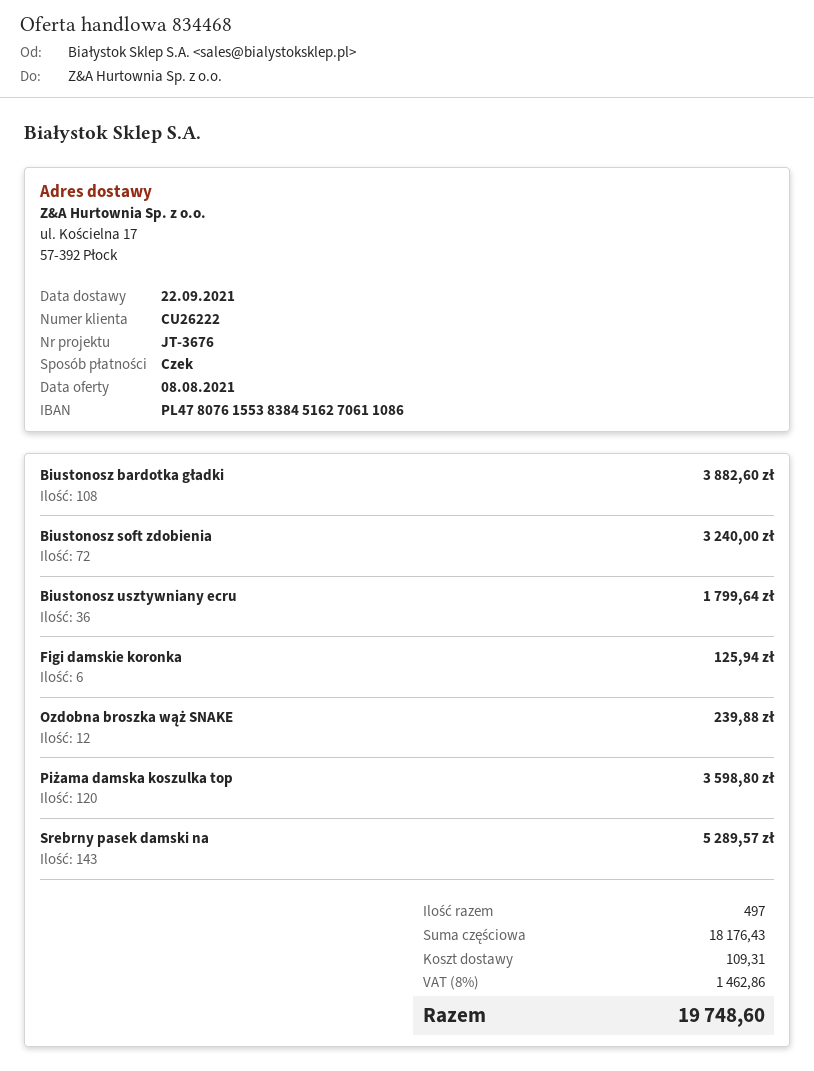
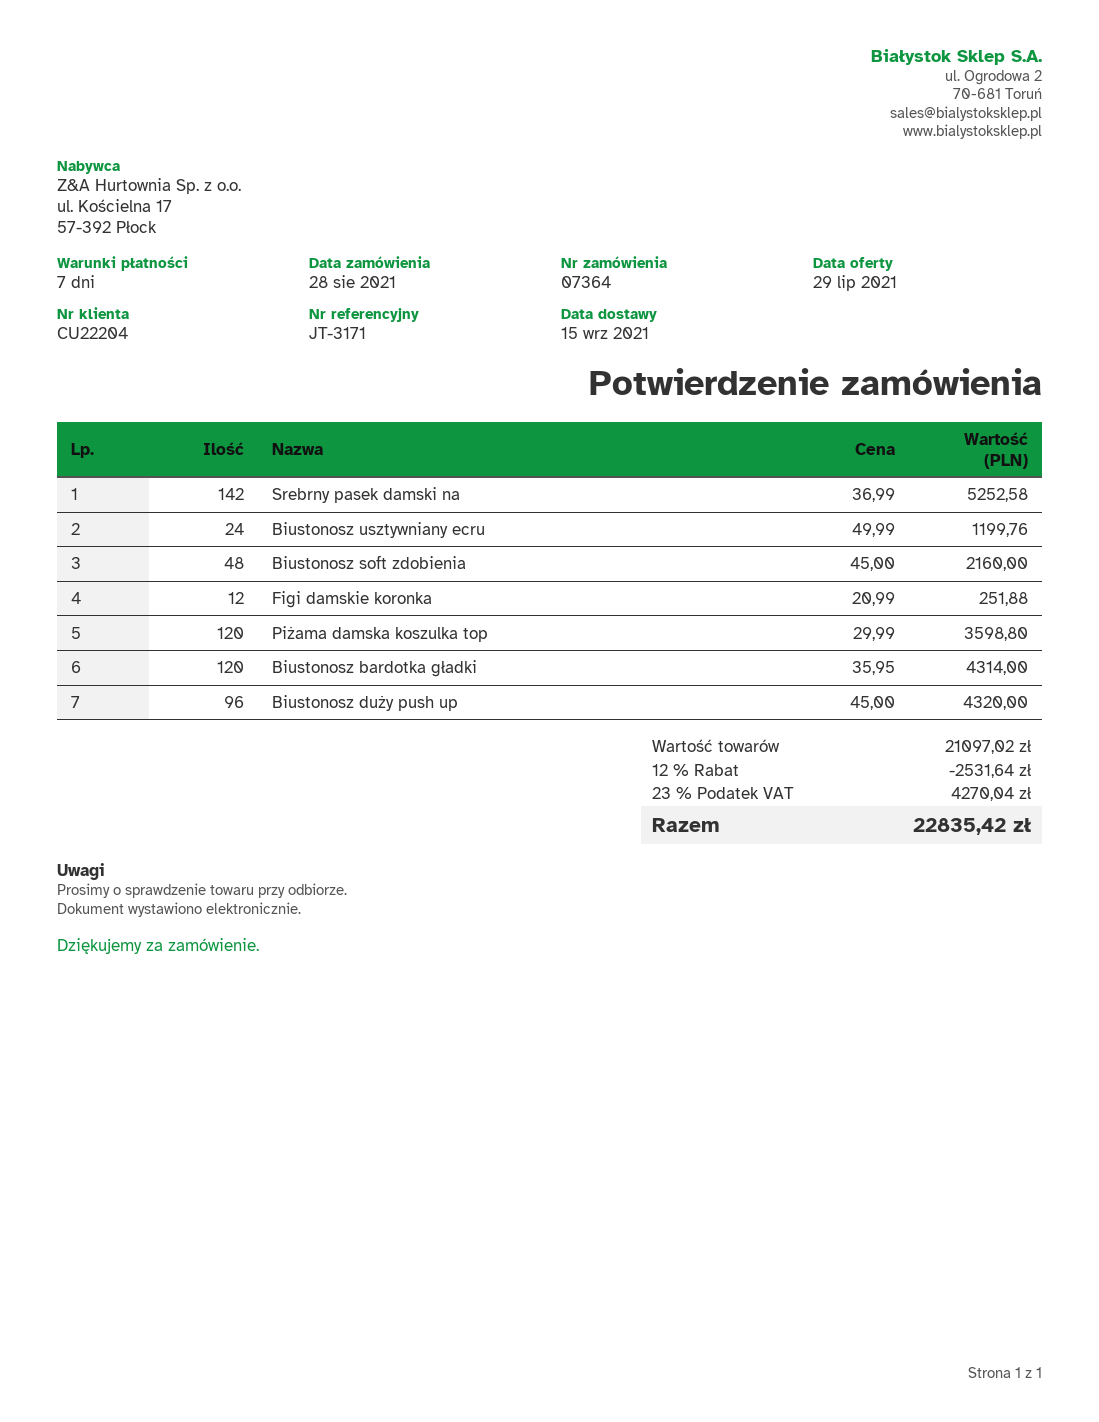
quote date: 2021-08-08 -> 2021-07-29
delivery date: 2021-09-22 -> 2021-09-15
customer number: CU26222 -> CU22204
reference: JT-3676 -> JT-3171
Biustonosz bardotka gładki: 108 for 3882.60 -> 120 for 4314.00
Biustonosz soft zdobienia: 72 for 3240.00 -> 48 for 2160.00
Biustonosz usztywniany ecru: 36 for 1799.64 -> 24 for 1199.76
Figi damskie koronka: 6 for 125.94 -> 12 for 251.88
Ozdobna broszka wąż SNAKE: 12 for 239.88 -> none
Srebrny pasek damski na: 143 for 5289.57 -> 142 for 5252.58
Biustonosz duży push up: none -> 96 for 4320.00
subtotal: 18176.43 -> 21097.02
discount: none -> 12% = 2531.64
shipping: 109.31 -> none
tax: 8% = 1462.86 -> 23% = 4270.04
total: 19748.60 -> 22835.42

